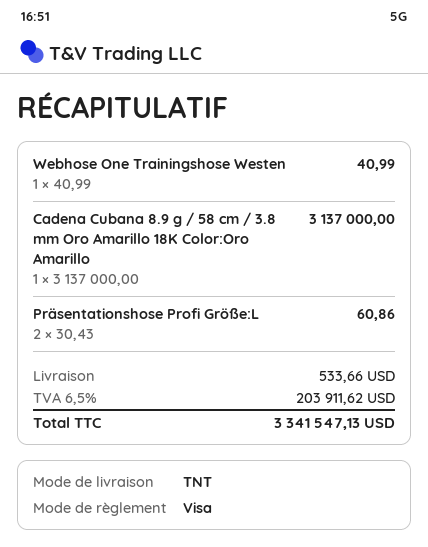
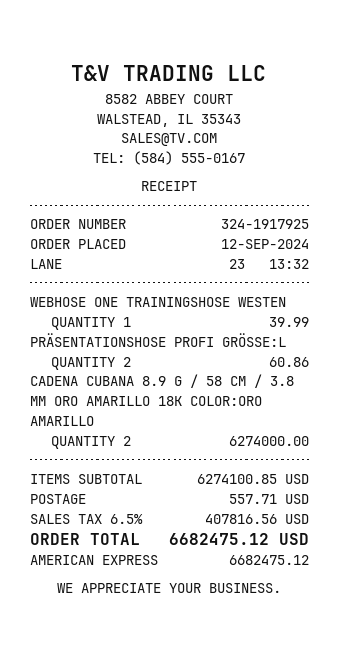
payment method: Visa -> American Express
Webhose One Trainingshose Westen: 1 for 40.99 -> 1 for 39.99
Cadena Cubana 8.9 g / 58 cm / 3.8 mm Oro Amarillo 18K Color:Oro Amarillo: 1 for 3137000.00 -> 2 for 6274000.00
shipping: 533.66 -> 557.71
tax: 6.5% = 203911.62 -> 6.5% = 407816.56
total: 3341547.13 -> 6682475.12

